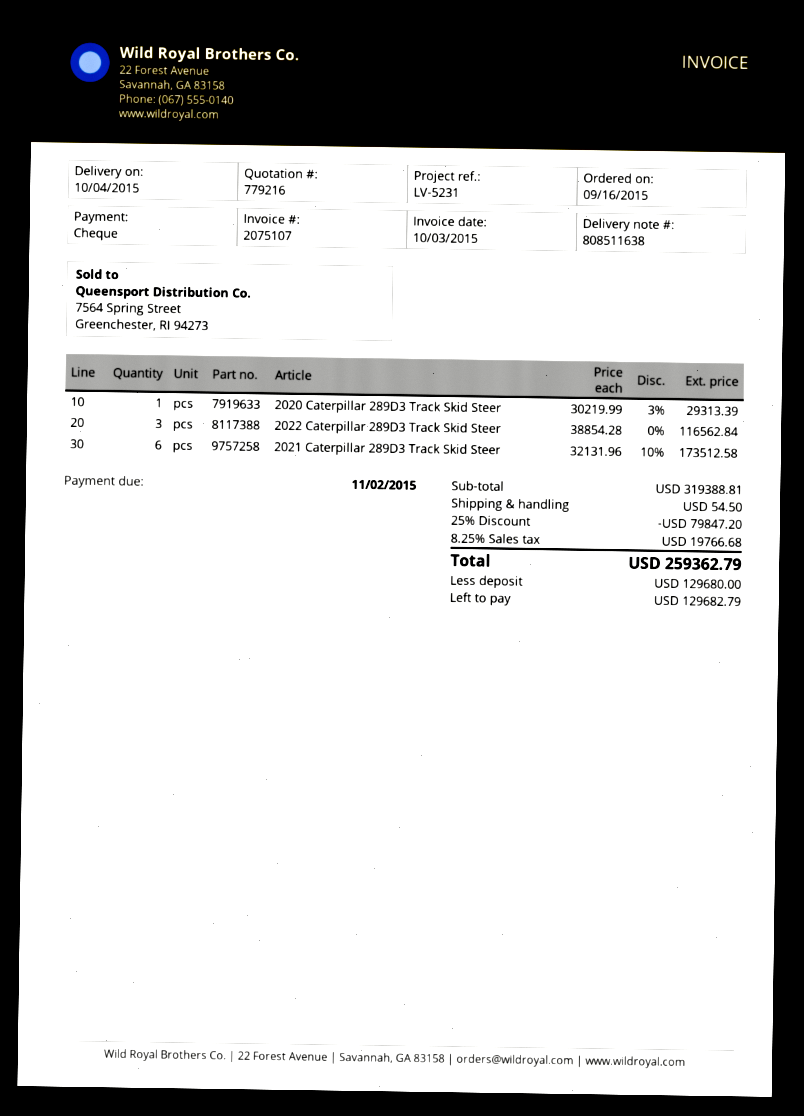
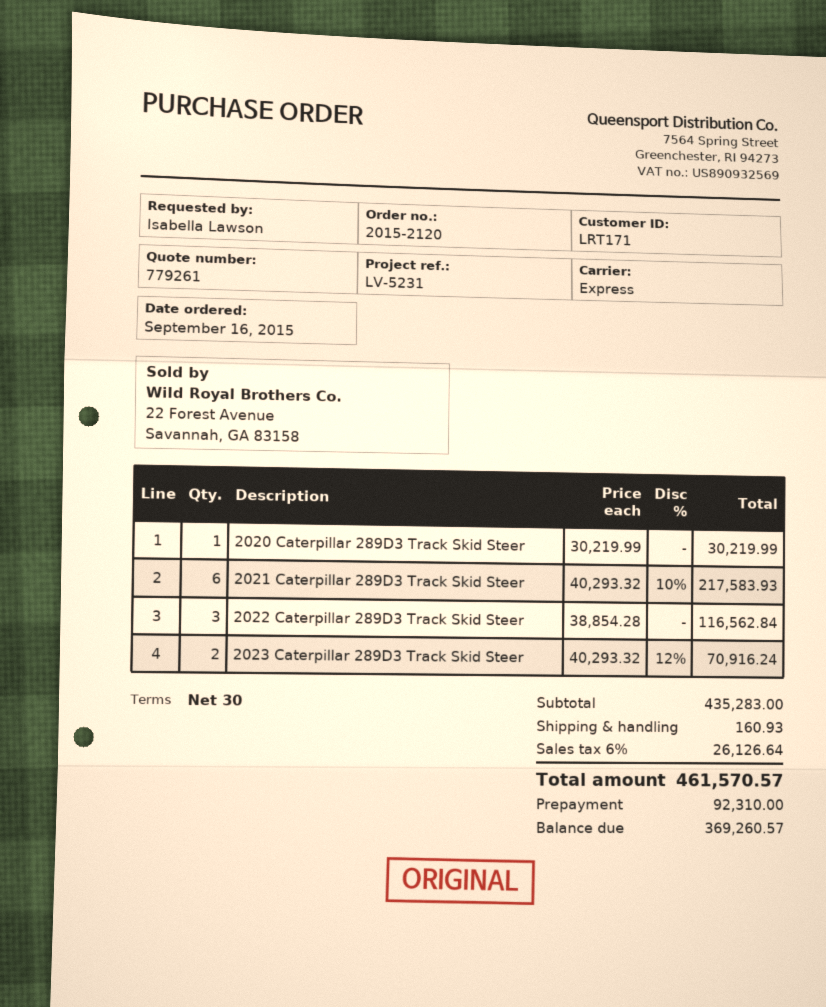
quote number: 779216 -> 779261
2020 Caterpillar 289D3 Track Skid Steer: 1 x 30219.99 - 3% = 29313.39 -> 1 x 30219.99 = 30219.99
2021 Caterpillar 289D3 Track Skid Steer: 6 x 32131.96 - 10% = 173512.58 -> 6 x 40293.32 - 10% = 217583.93
2023 Caterpillar 289D3 Track Skid Steer: none -> 2 x 40293.32 - 12% = 70916.24
subtotal: 319388.81 -> 435283.00
discount: 25% = 79847.20 -> none
shipping: 54.50 -> 160.93
tax: 8.25% = 19766.68 -> 6% = 26126.64
total: 259362.79 -> 461570.57
deposit: 129680.00 -> 92310.00
balance: 129682.79 -> 369260.57

